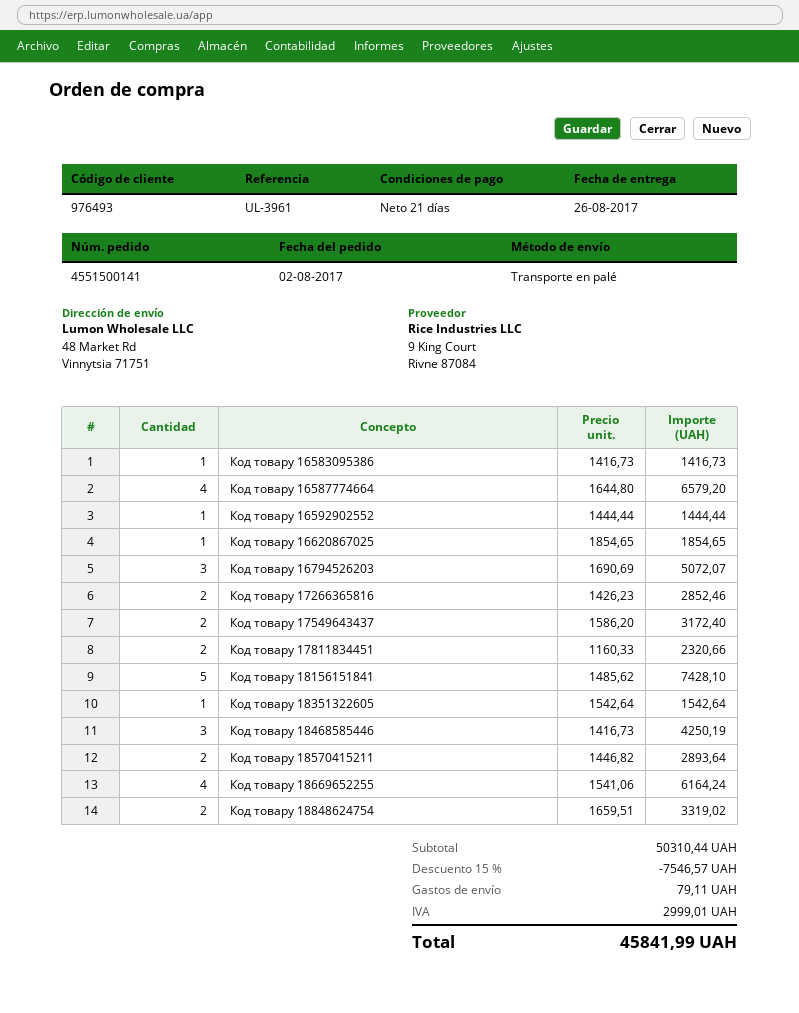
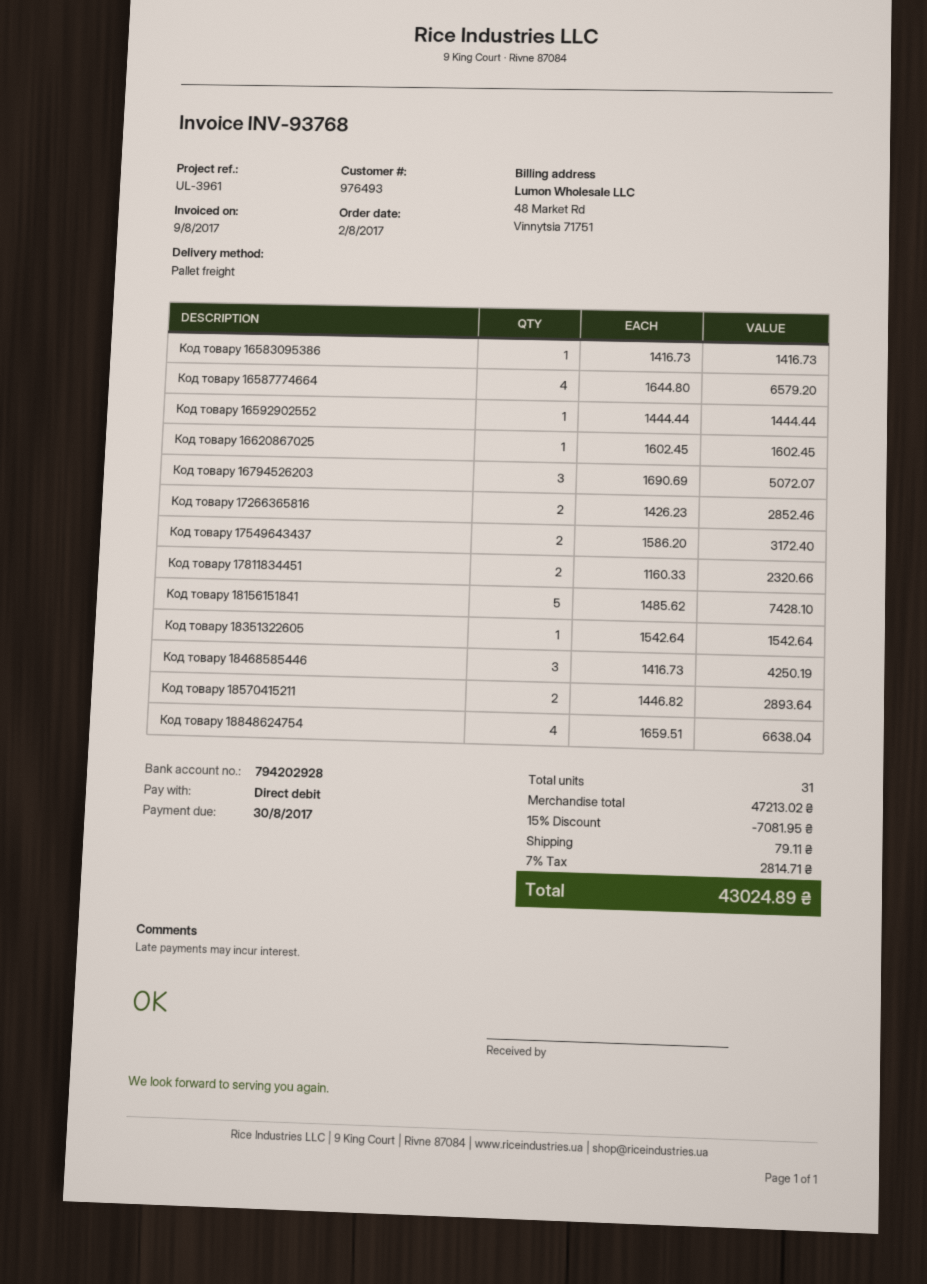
Код товару 16620867025: 1 x 1854.65 = 1854.65 -> 1 x 1602.45 = 1602.45
Код товару 18669652255: 4 x 1541.06 = 6164.24 -> none
Код товару 18848624754: 2 x 1659.51 = 3319.02 -> 4 x 1659.51 = 6638.04
subtotal: 50310.44 -> 47213.02
discount: 15% = 7546.57 -> 15% = 7081.95
tax: 2999.01 -> 2814.71
total: 45841.99 -> 43024.89

